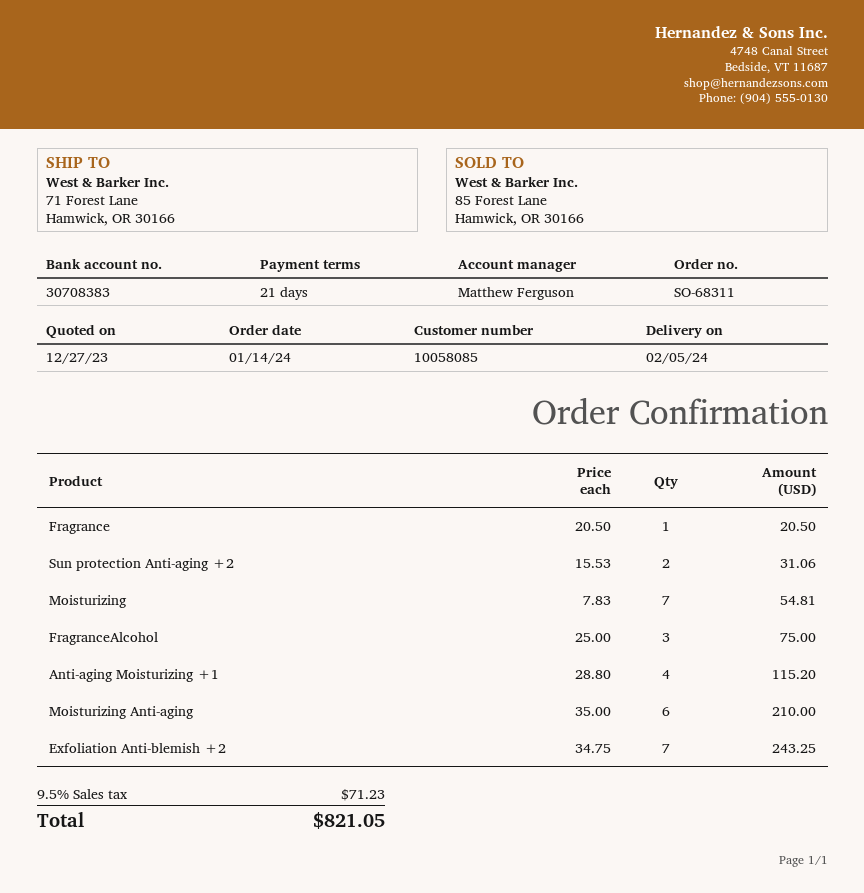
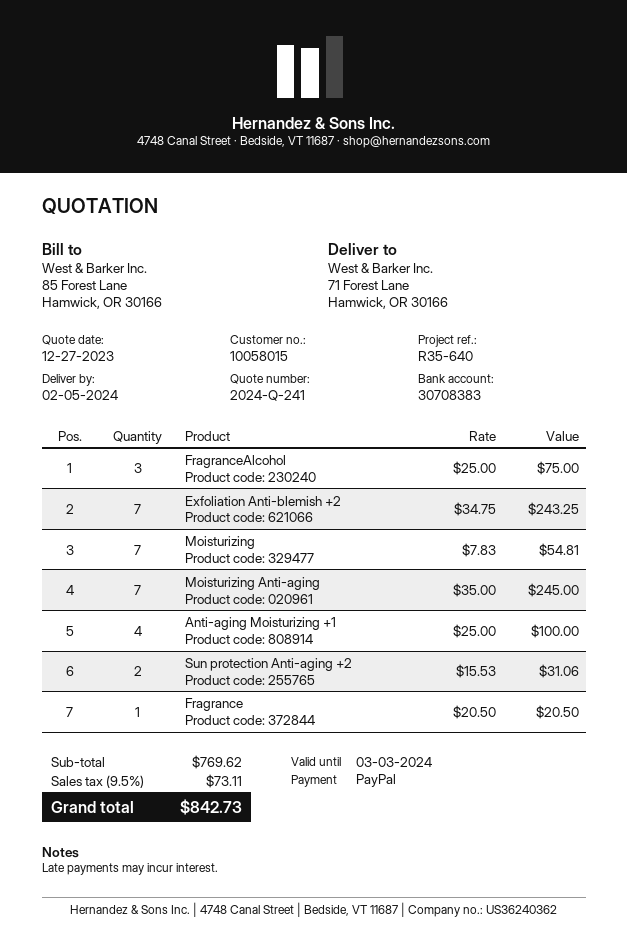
customer number: 10058085 -> 10058015
Anti-aging Moisturizing +1: 4 x 28.80 = 115.20 -> 4 x 25.00 = 100.00
Moisturizing Anti-aging: 6 x 35.00 = 210.00 -> 7 x 35.00 = 245.00
tax: 9.5% = 71.23 -> 9.5% = 73.11
total: 821.05 -> 842.73

